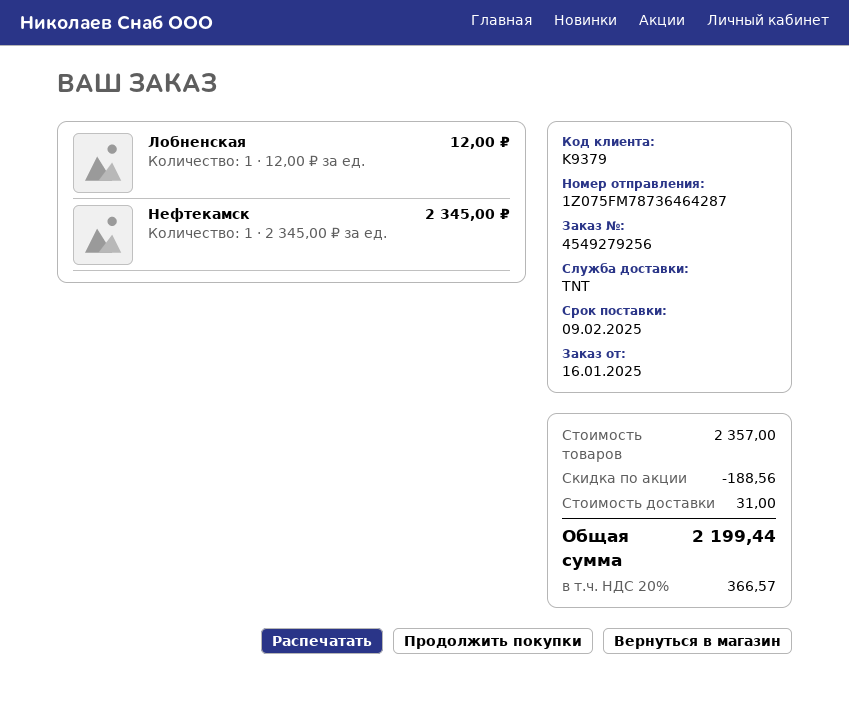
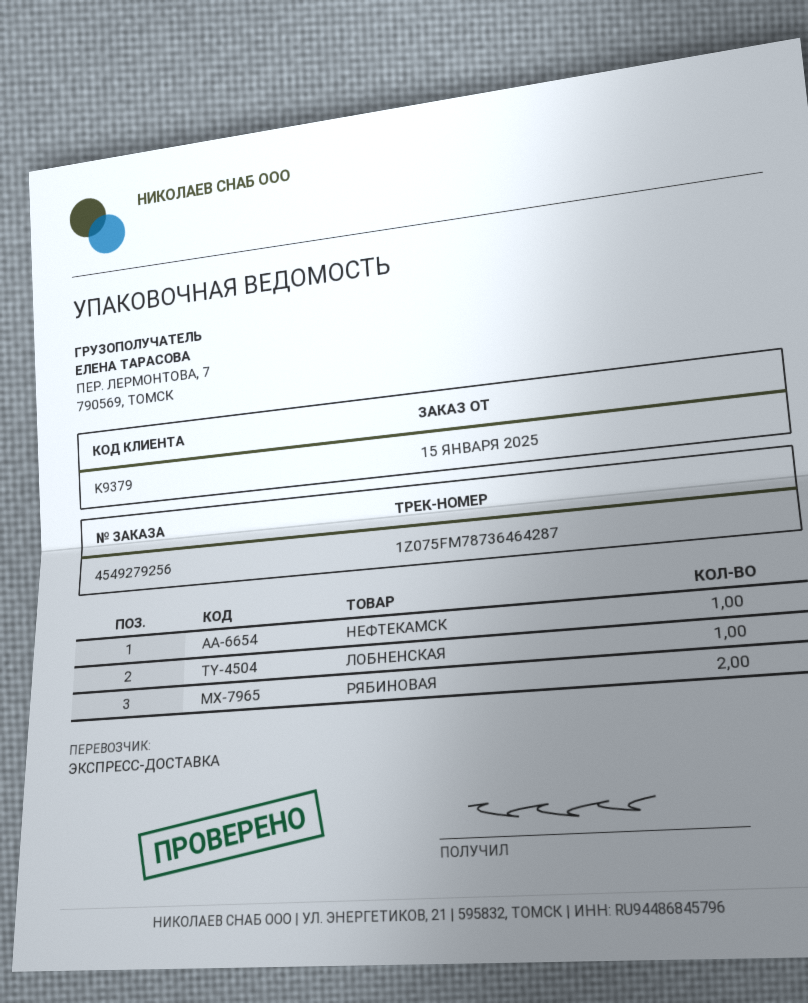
order date: 2025-01-16 -> 2025-01-15
shipping method: TNT -> express
РЯБИНОВАЯ: none -> 2

